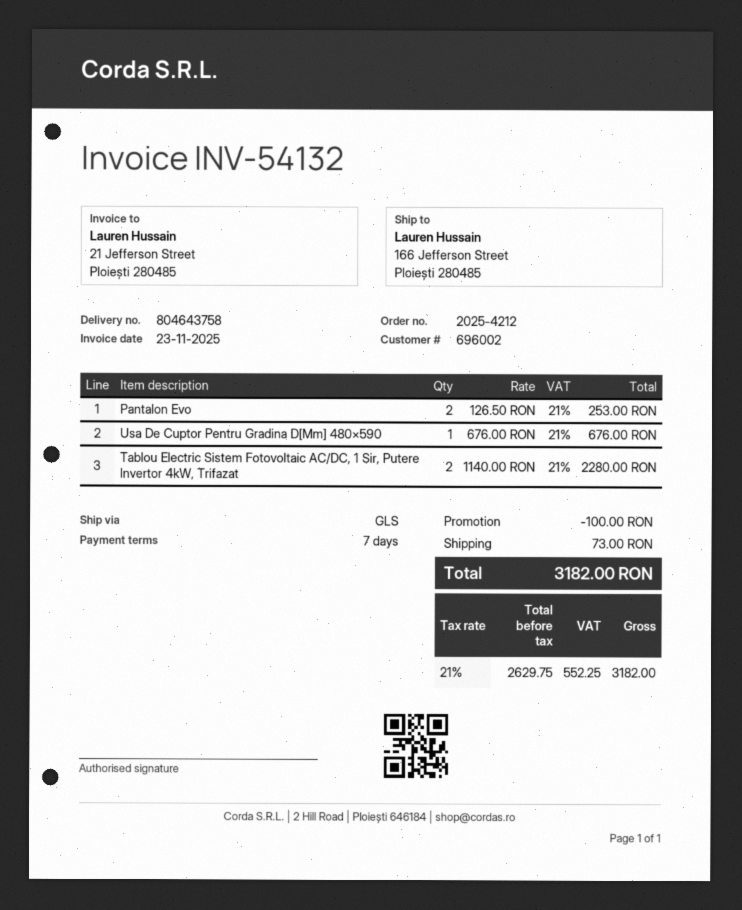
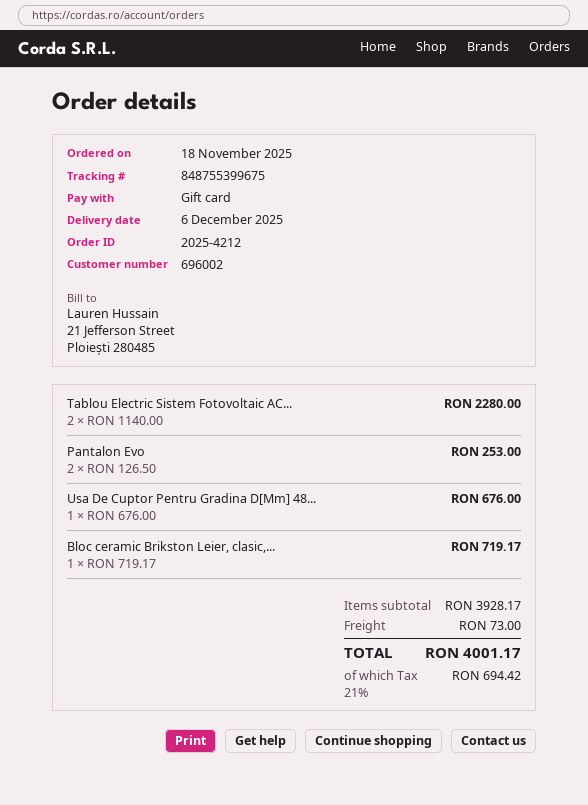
Bloc ceramic Brikston Leier, clasic,...: none -> 1 x 719.17 = 719.17
discount: 100.00 -> none
tax: 21% = 552.25 -> 21% = 694.42
total: 3182.00 -> 4001.17

